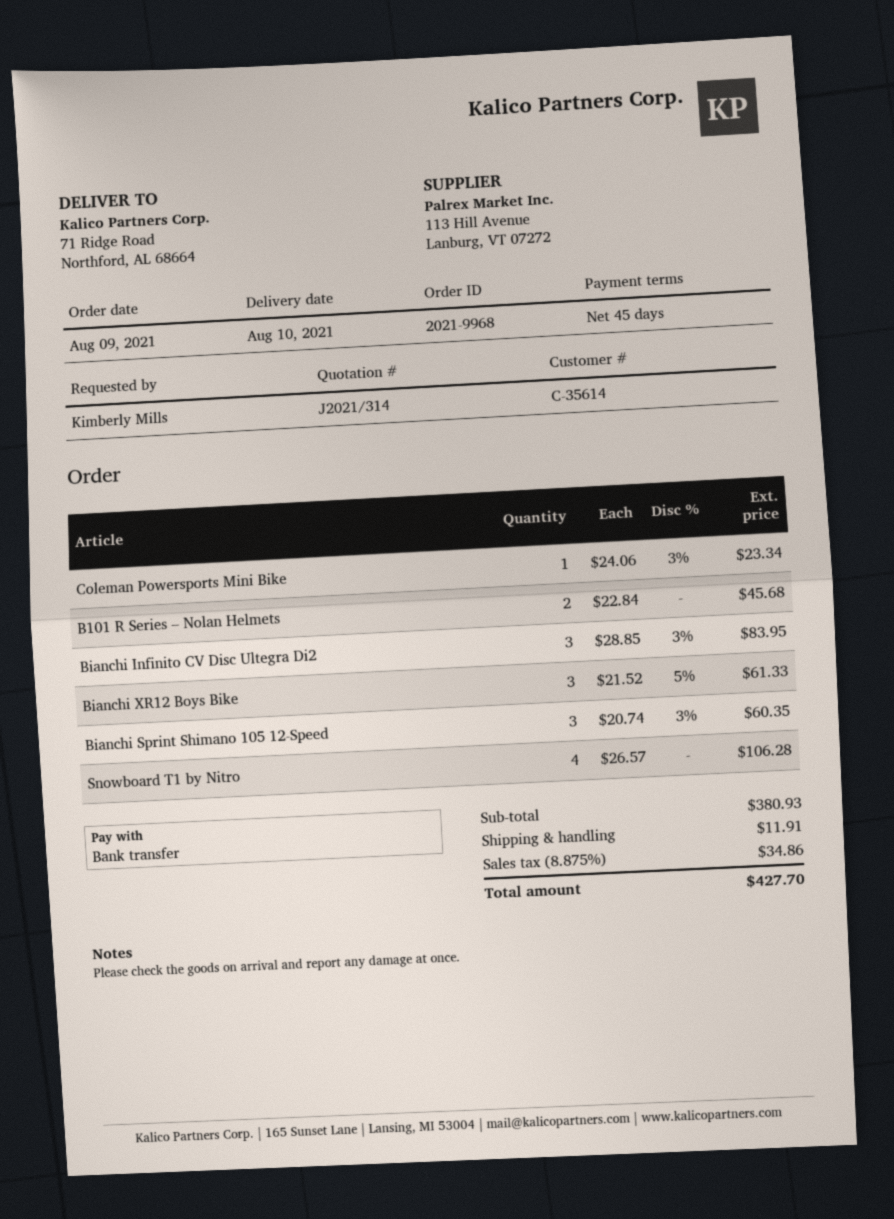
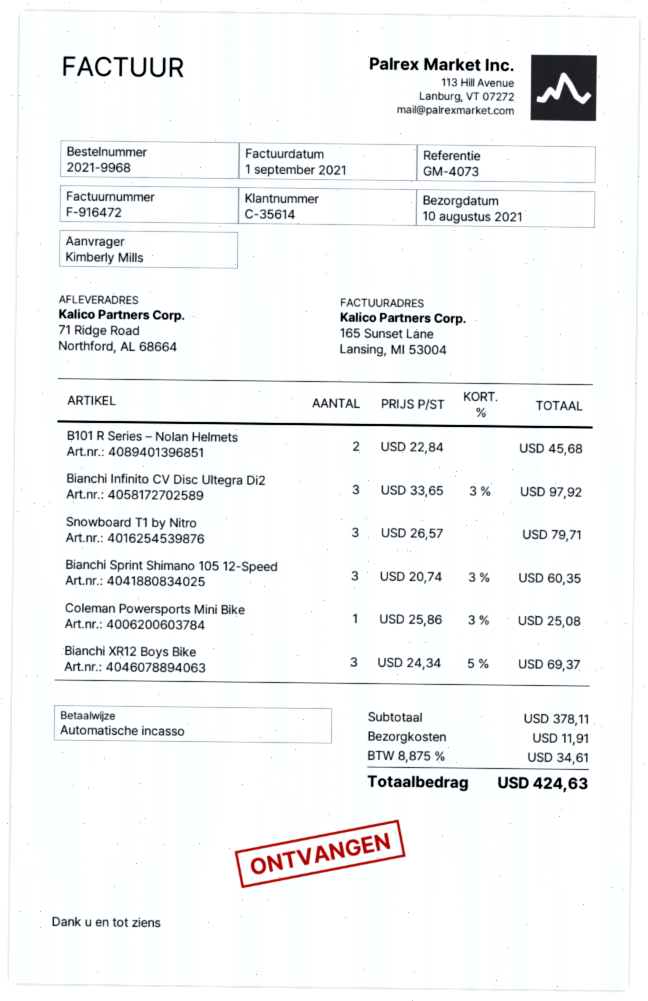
payment method: bank transfer -> direct debit
Coleman Powersports Mini Bike: 1 x 24.06 - 3% = 23.34 -> 1 x 25.86 - 3% = 25.08
Bianchi Infinito CV Disc Ultegra Di2: 3 x 28.85 - 3% = 83.95 -> 3 x 33.65 - 3% = 97.92
Bianchi XR12 Boys Bike: 3 x 21.52 - 5% = 61.33 -> 3 x 24.34 - 5% = 69.37
Snowboard T1 by Nitro: 4 x 26.57 = 106.28 -> 3 x 26.57 = 79.71
subtotal: 380.93 -> 378.11
tax: 8.875% = 34.86 -> 8.875% = 34.61
total: 427.70 -> 424.63

